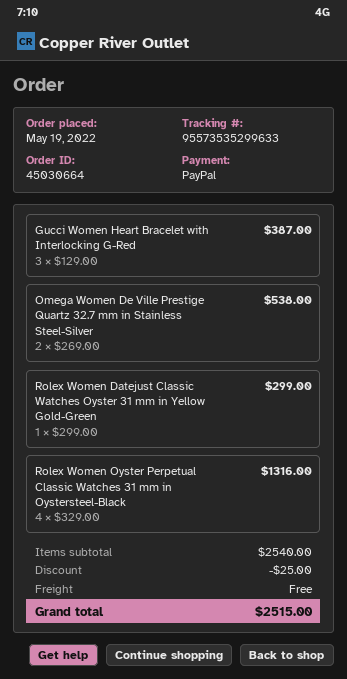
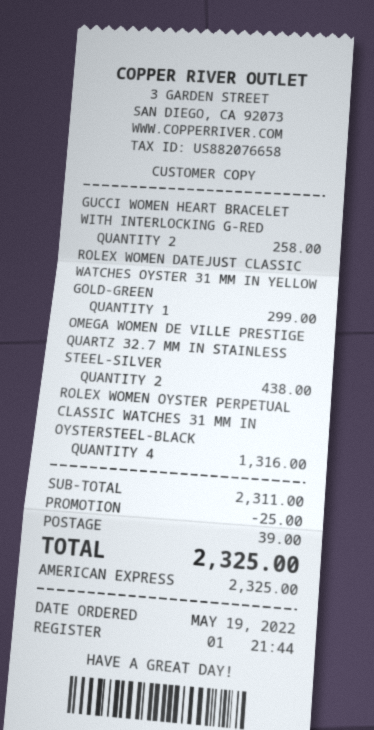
payment method: PayPal -> American Express
Gucci Women Heart Bracelet with Interlocking G-Red: 3 for 387.00 -> 2 for 258.00
Omega Women De Ville Prestige Quartz 32.7 mm in Stainless Steel-Silver: 2 for 538.00 -> 2 for 438.00
subtotal: 2540.00 -> 2311.00
shipping: 0.00 -> 39.00
total: 2515.00 -> 2325.00

